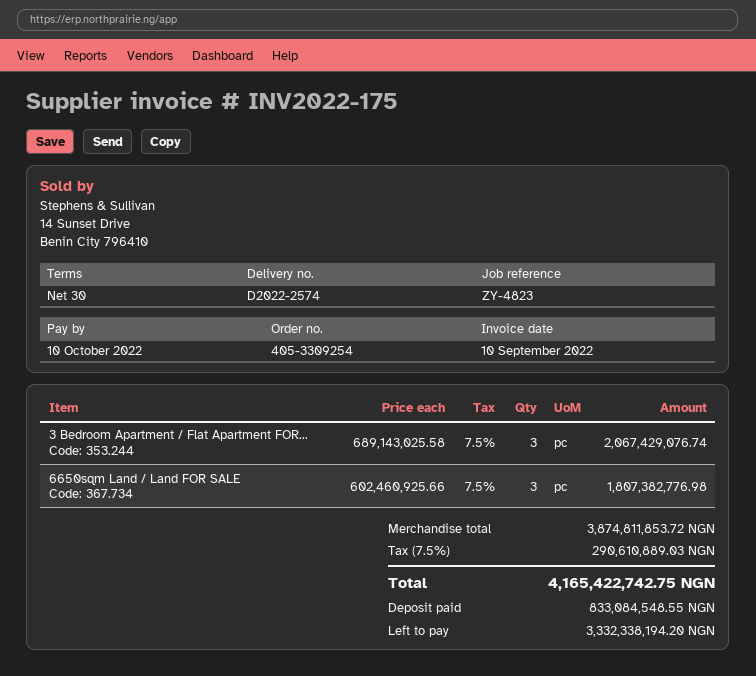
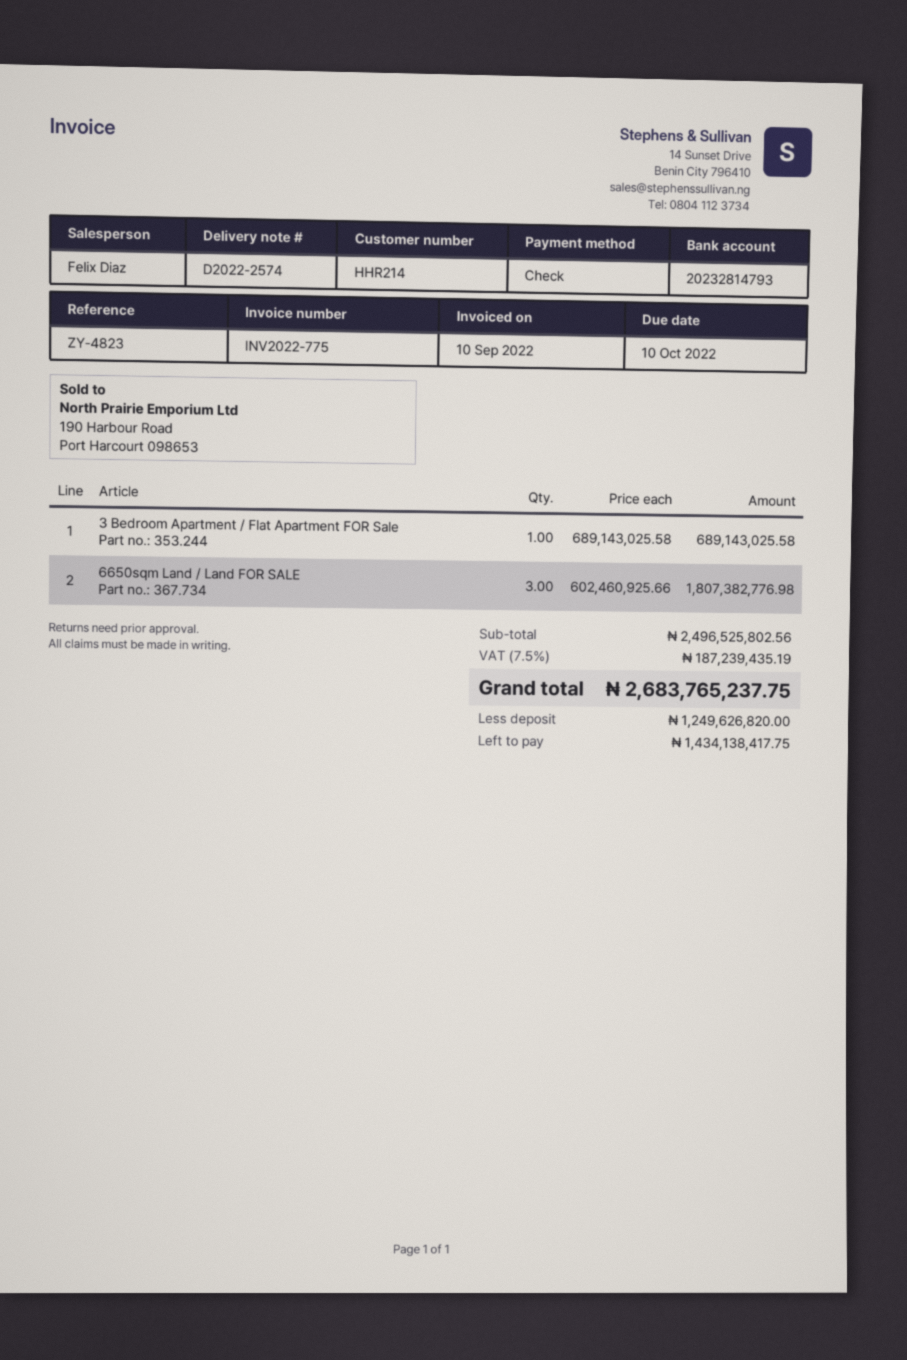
invoice number: INV2022-175 -> INV2022-775
3 Bedroom Apartment / Flat Apartment FOR...: 3 x 689143025.58 = 2067429076.74 -> 1 x 689143025.58 = 689143025.58
subtotal: 3874811853.72 -> 2496525802.56
tax: 7.5% = 290610889.03 -> 7.5% = 187239435.19
total: 4165422742.75 -> 2683765237.75
deposit: 833084548.55 -> 1249626820.00
balance: 3332338194.20 -> 1434138417.75

